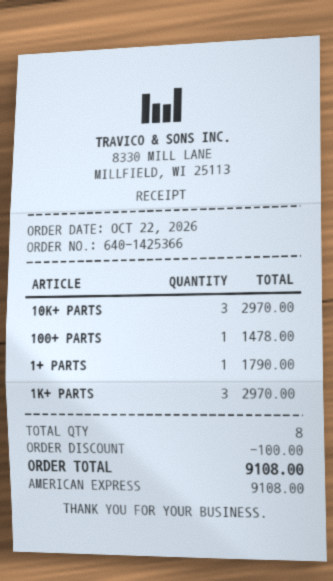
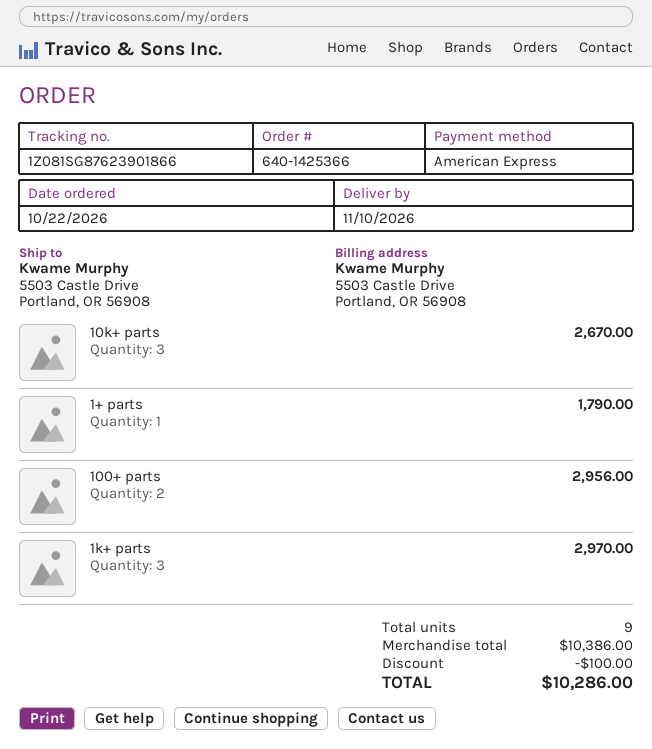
10K+ PARTS: 3 for 2970.00 -> 3 for 2670.00
100+ PARTS: 1 for 1478.00 -> 2 for 2956.00
total quantity: 8 -> 9
total: 9108.00 -> 10286.00

